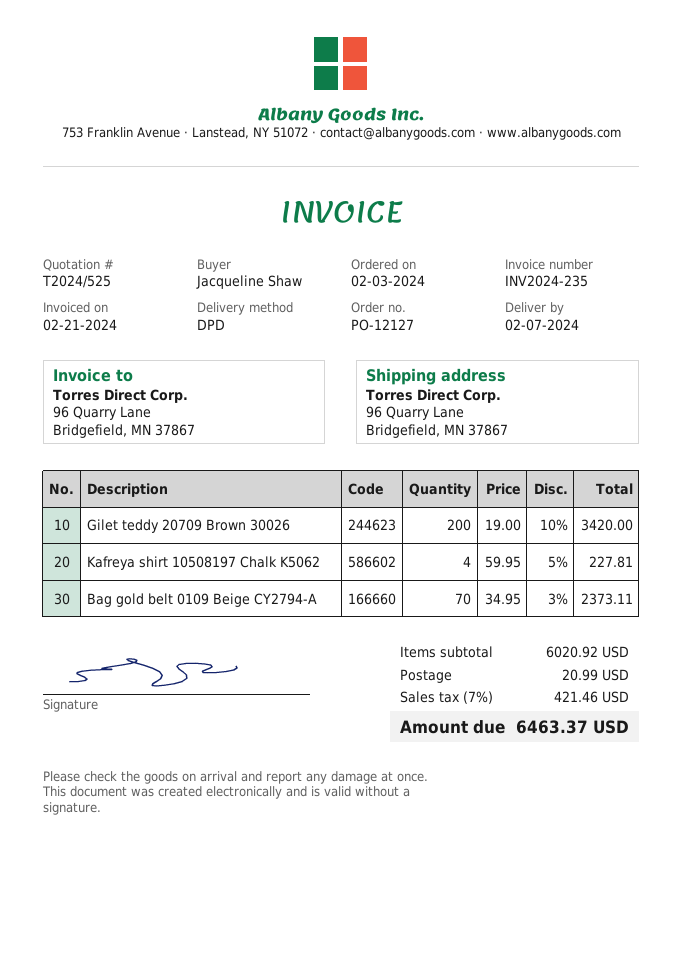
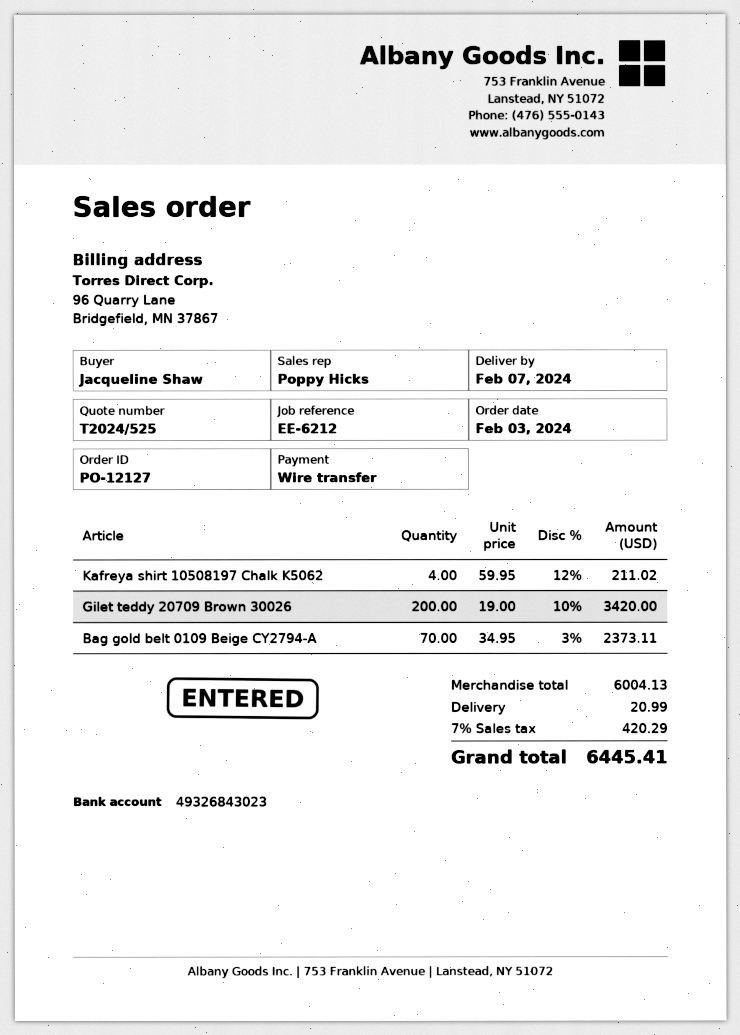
Kafreya shirt 10508197 Chalk K5062: 4 x 59.95 - 5% = 227.81 -> 4 x 59.95 - 12% = 211.02
subtotal: 6020.92 -> 6004.13
tax: 7% = 421.46 -> 7% = 420.29
total: 6463.37 -> 6445.41

